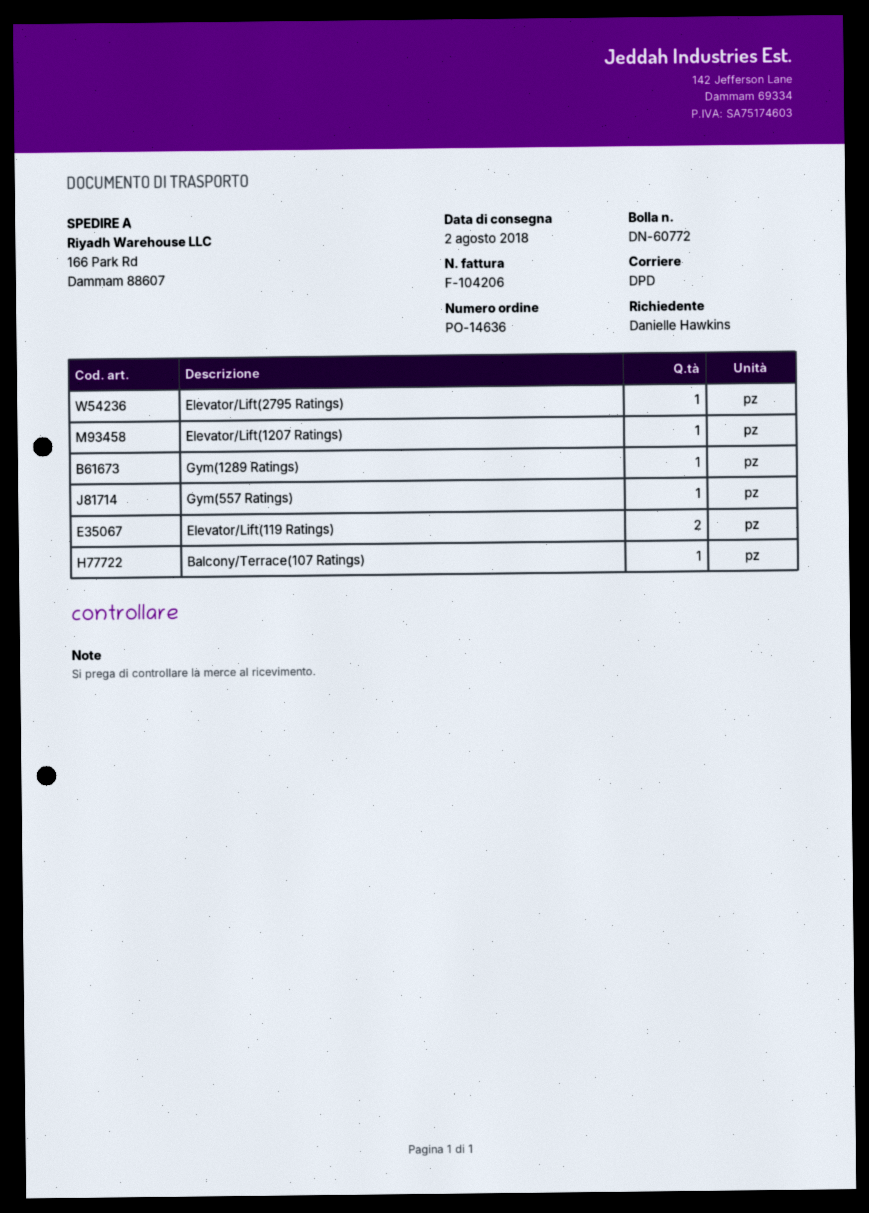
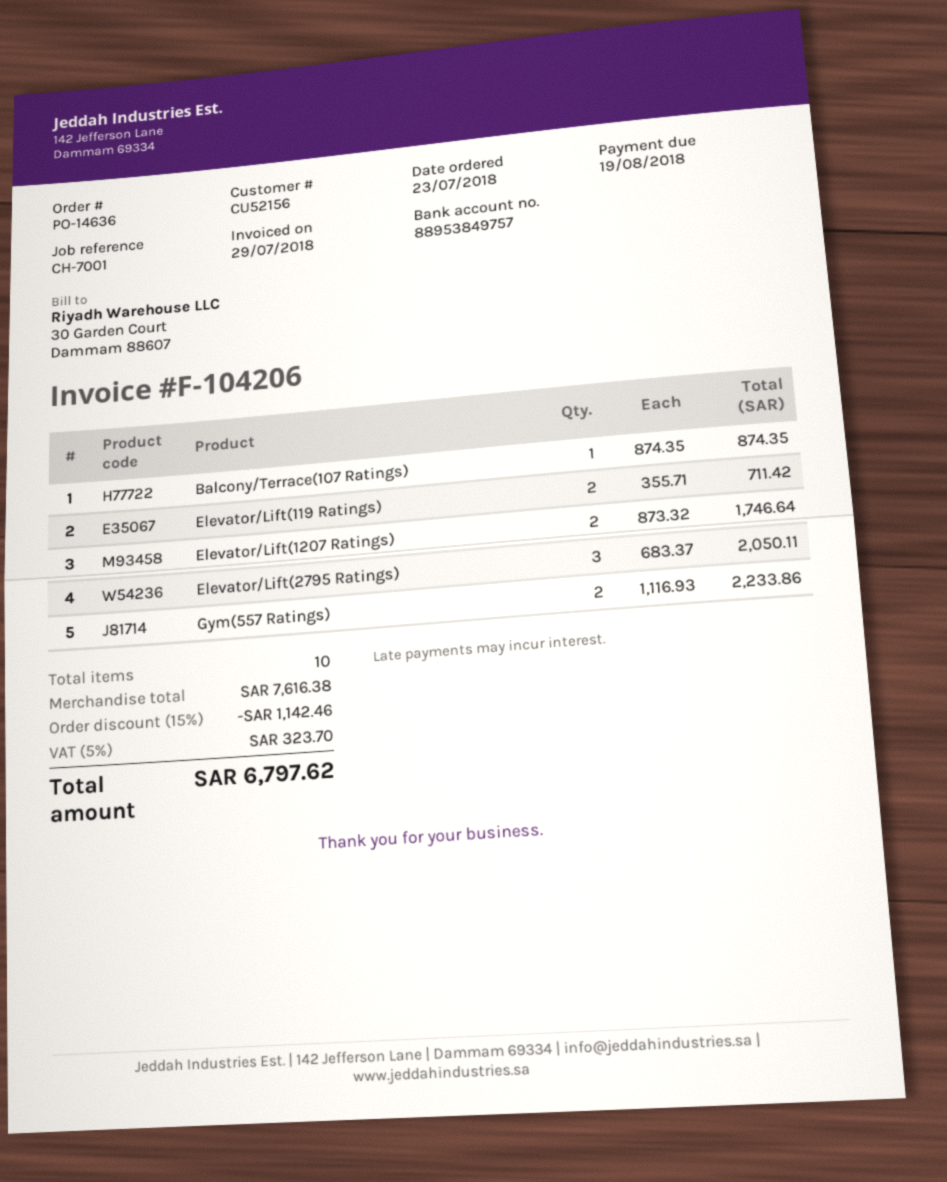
Elevator/Lift(2795 Ratings): 1 -> 3
Elevator/Lift(1207 Ratings): 1 -> 2
Gym(1289 Ratings): 1 -> none
Gym(557 Ratings): 1 -> 2

